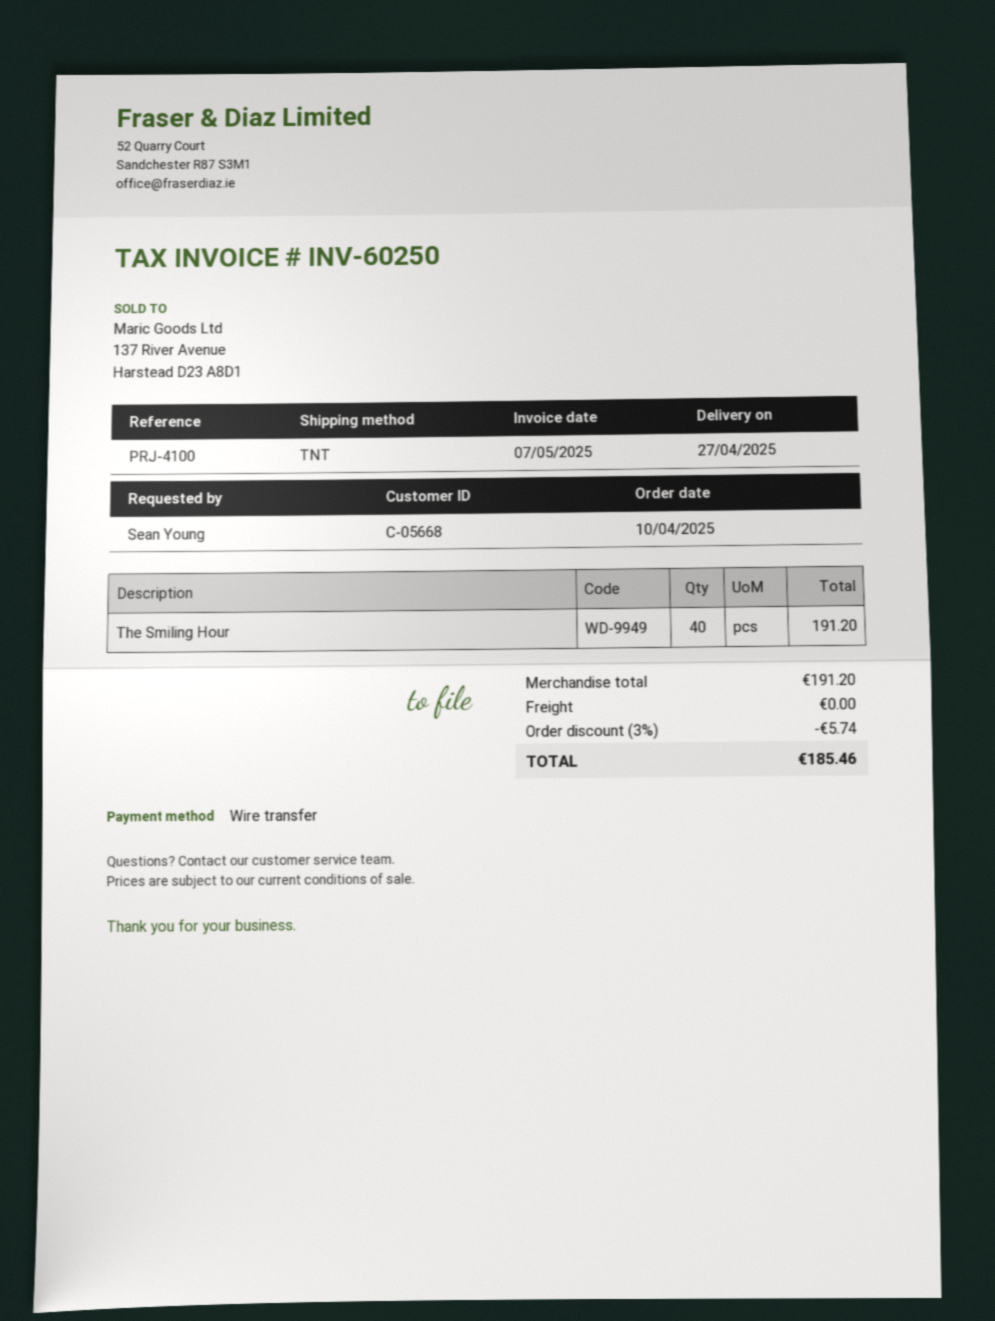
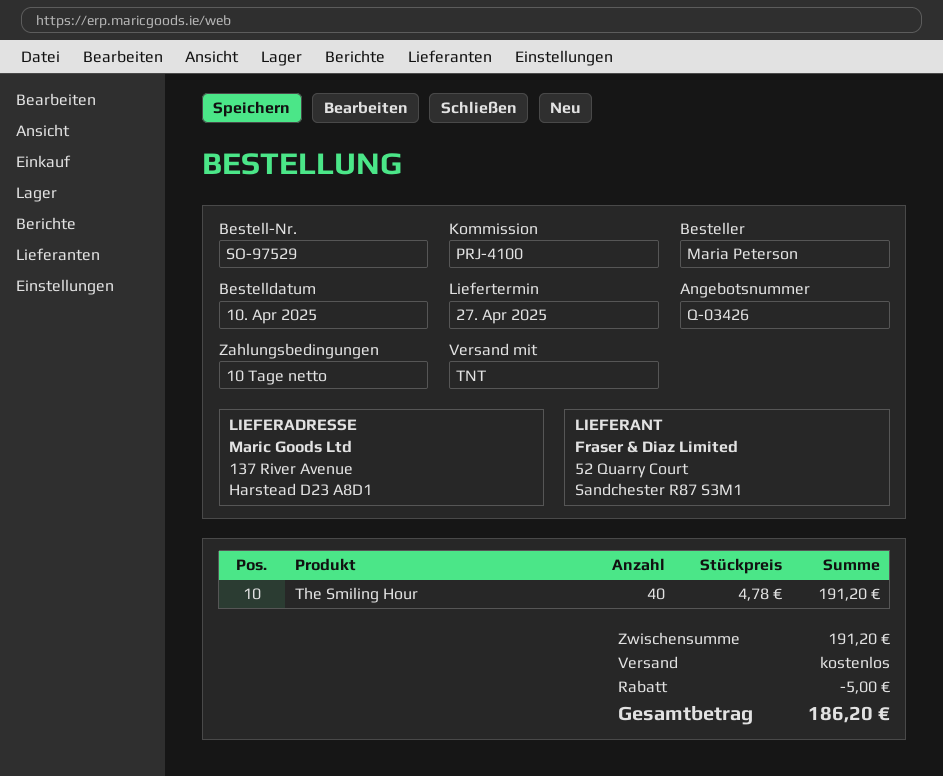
ordered by: Sean Young -> Maria Peterson
discount: 5.74 -> 5.00
total: 185.46 -> 186.20

